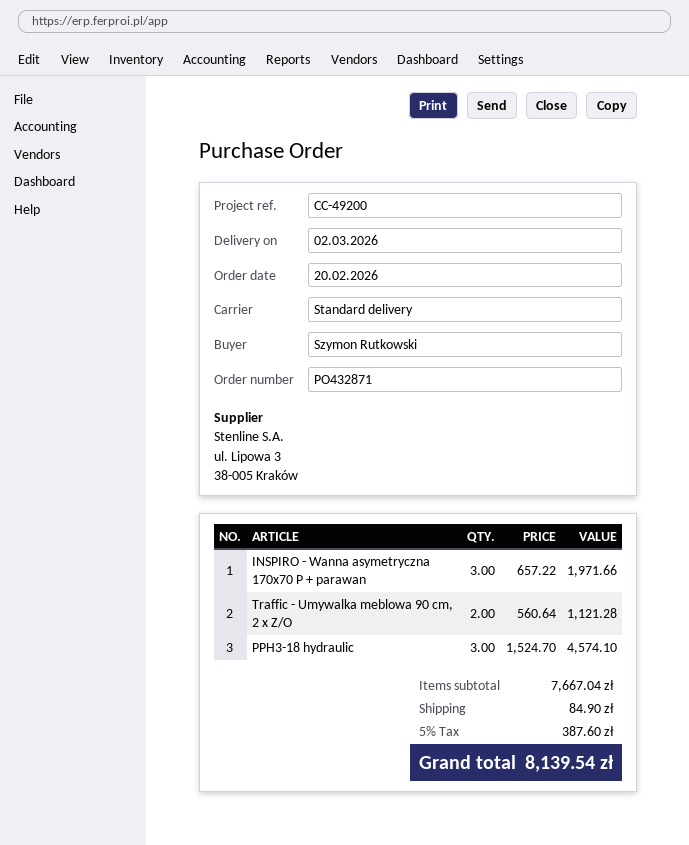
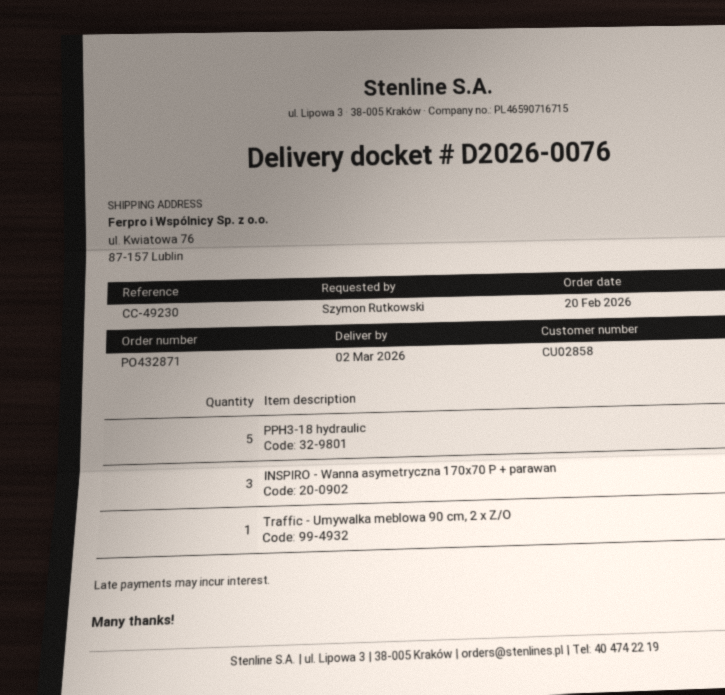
reference: CC-49200 -> CC-49230
Traffic - Umywalka meblowa 90 cm, 2 x Z/O: 2 -> 1
PPH3-18 hydraulic: 3 -> 5

